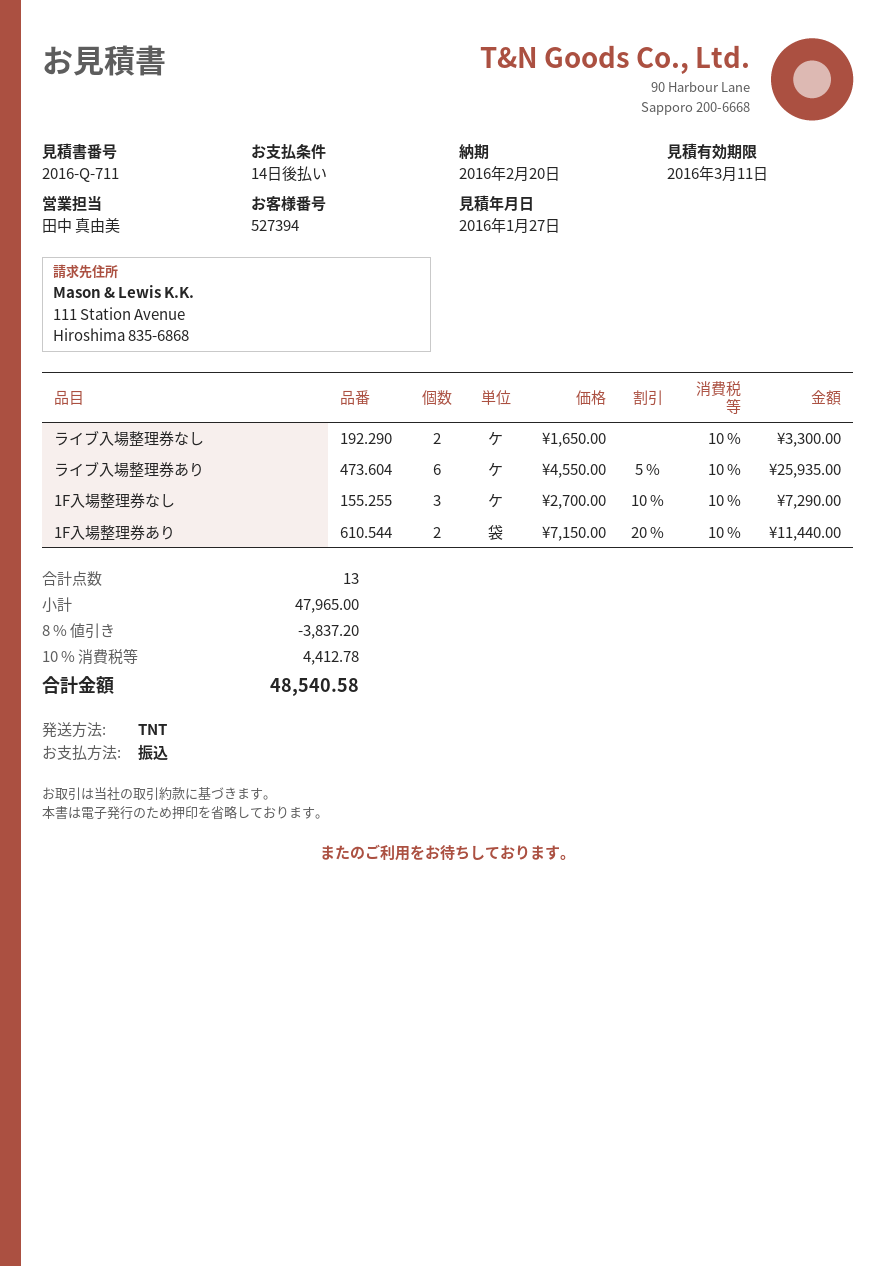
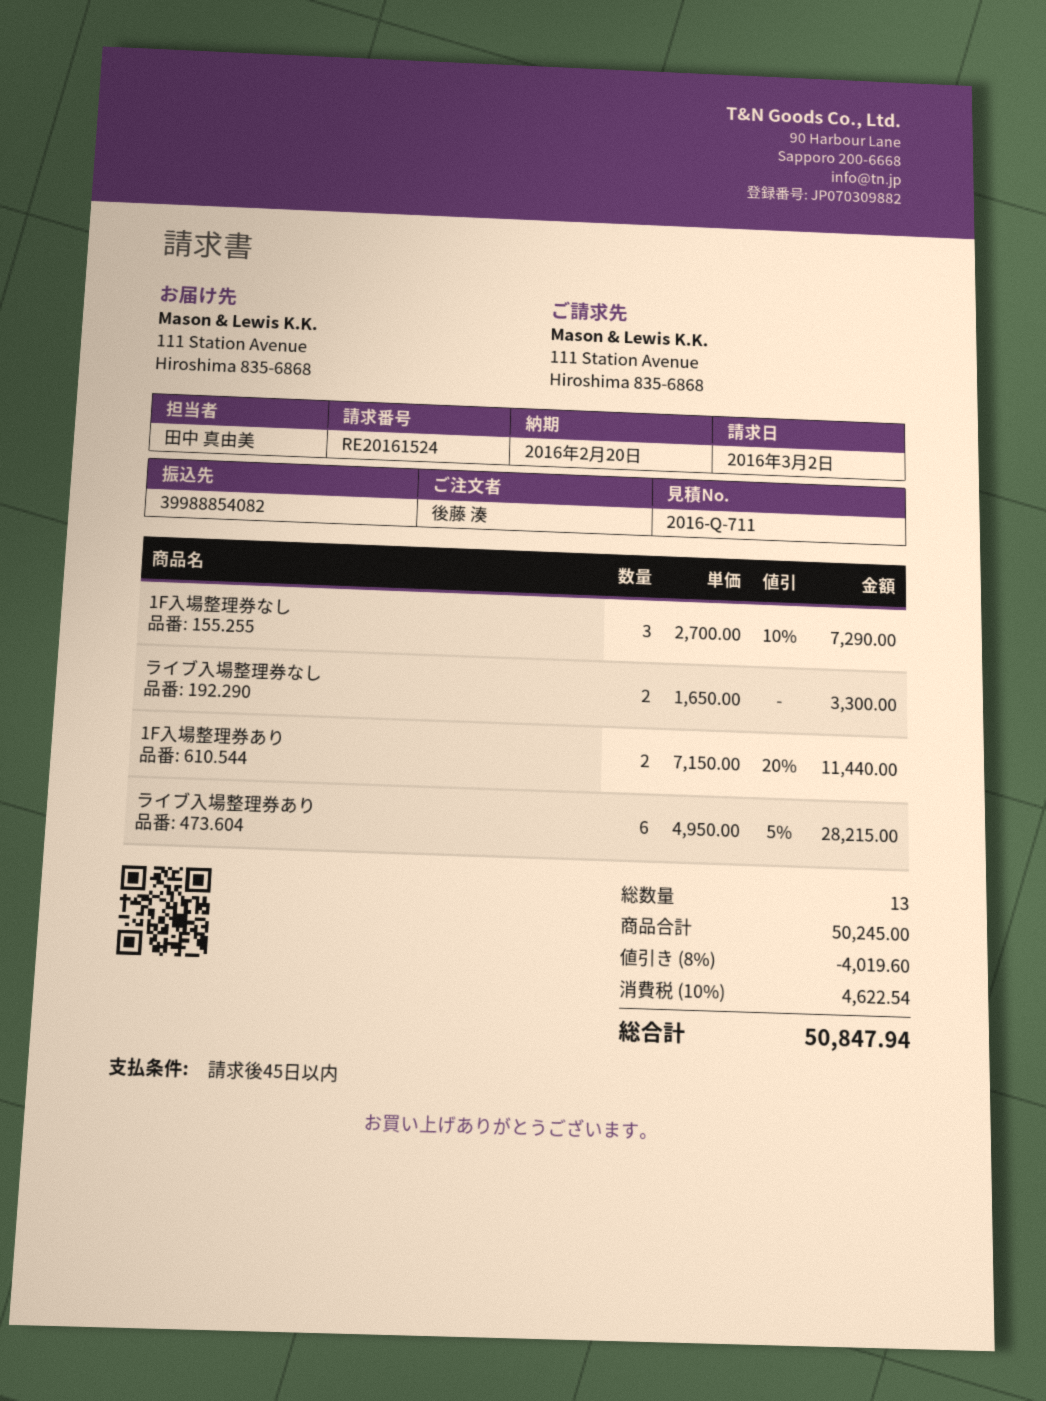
payment terms: 14 days -> 45 days
ライブ入場整理券あり: 6 x 4550.00 - 5% = 25935.00 -> 6 x 4950.00 - 5% = 28215.00
subtotal: 47965.00 -> 50245.00
discount: 8% = 3837.20 -> 8% = 4019.60
tax: 10% = 4412.78 -> 10% = 4622.54
total: 48540.58 -> 50847.94

